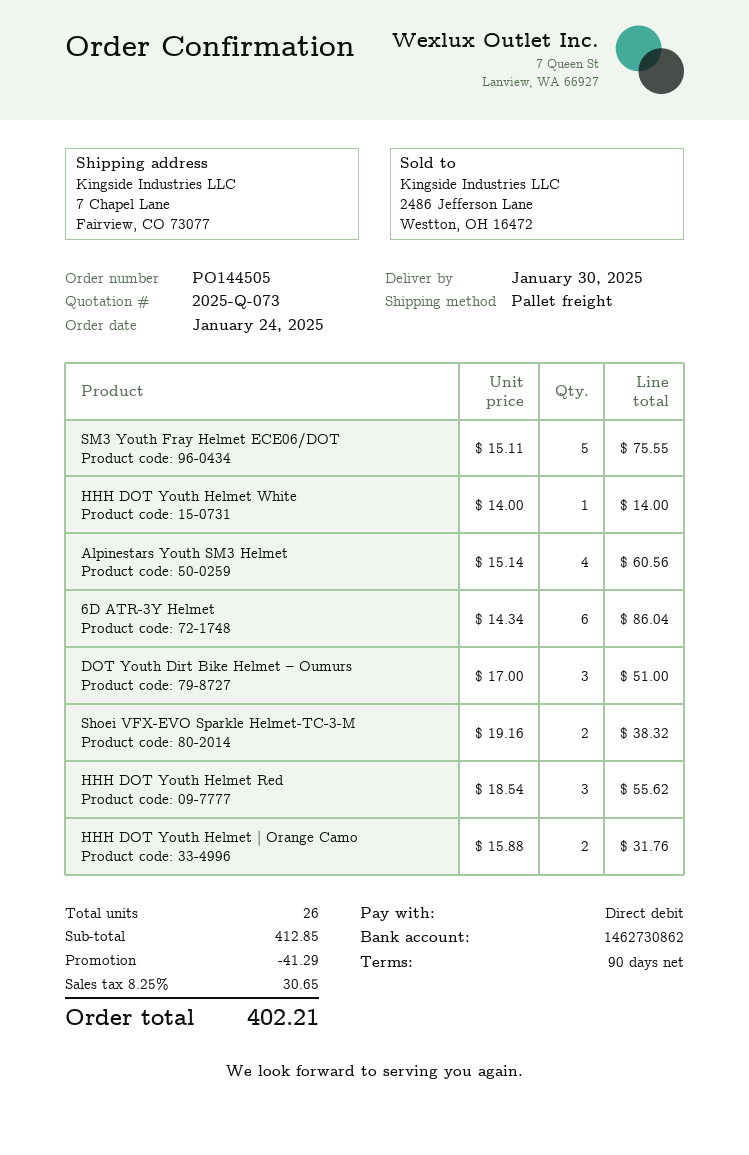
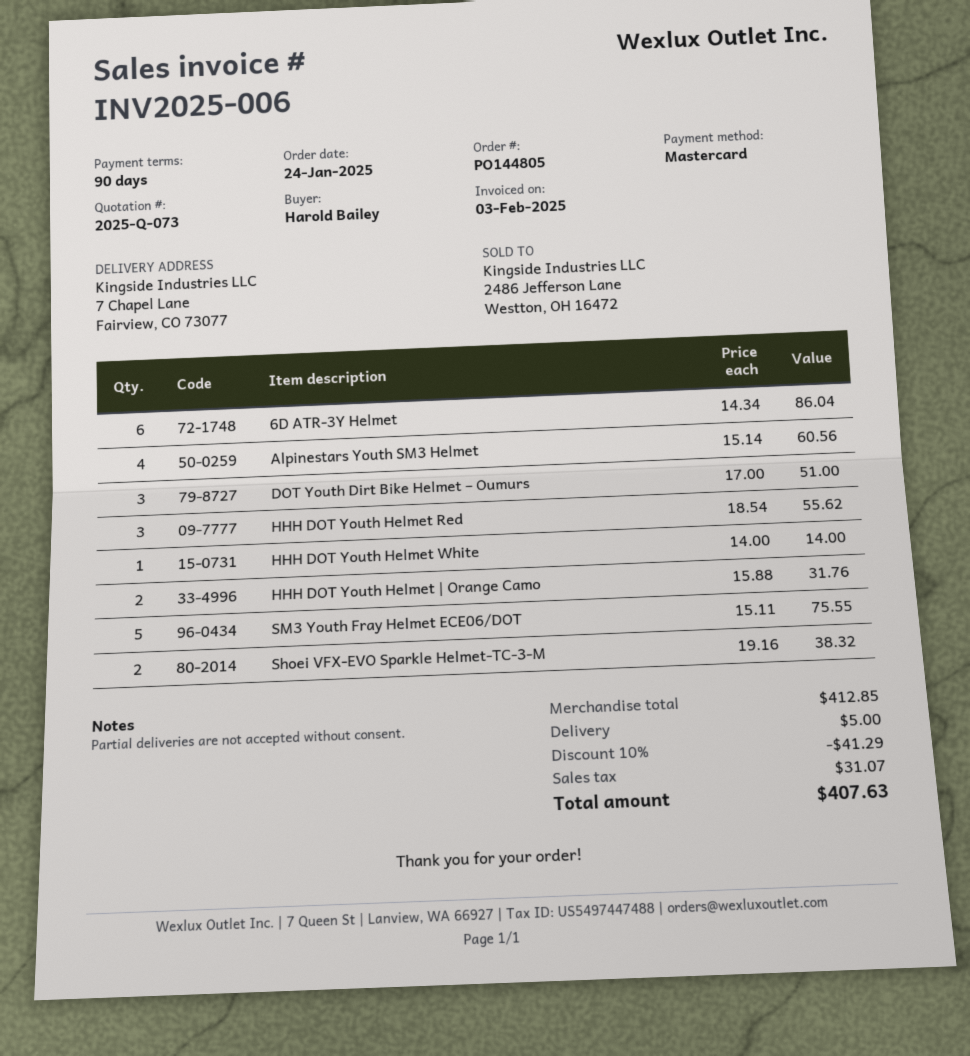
order number: PO144505 -> PO144805
payment method: direct debit -> Mastercard
shipping: none -> 5.00
tax: 30.65 -> 31.07
total: 402.21 -> 407.63

